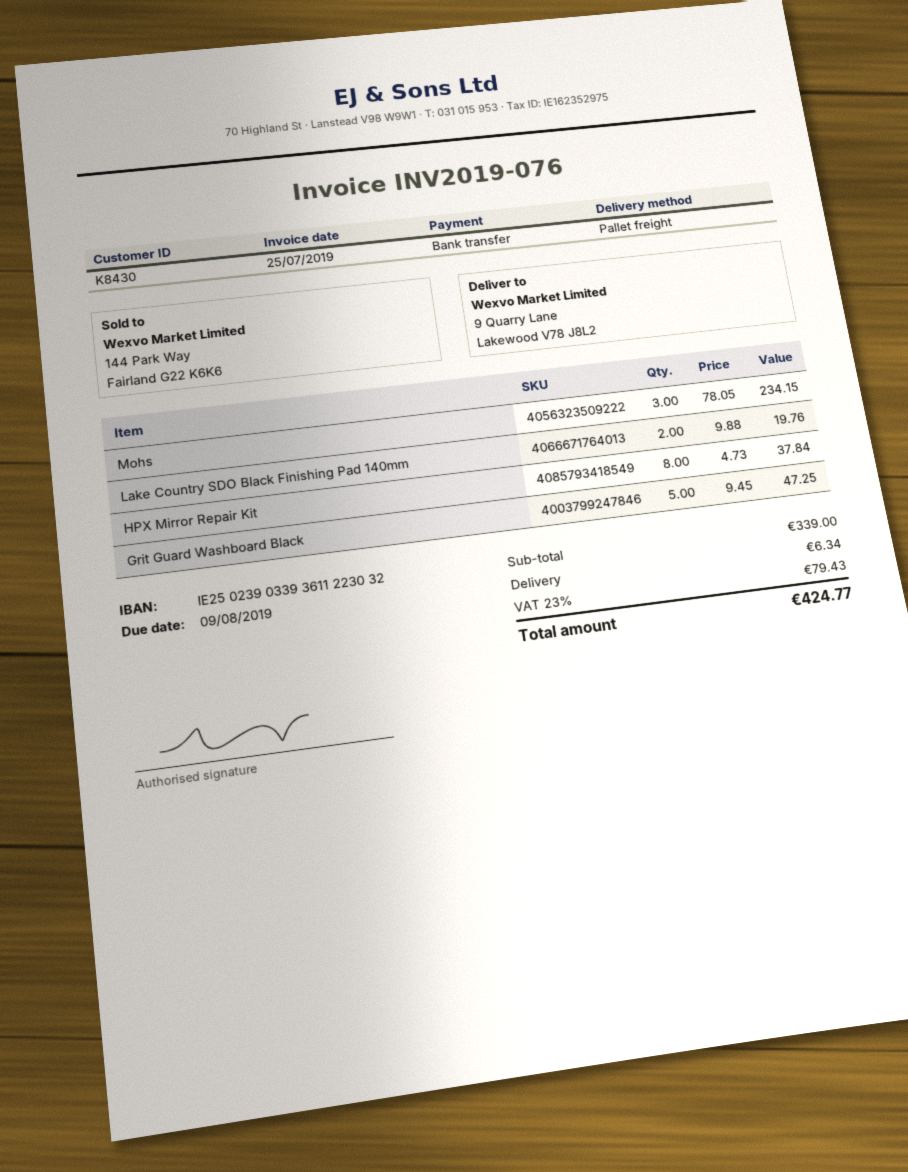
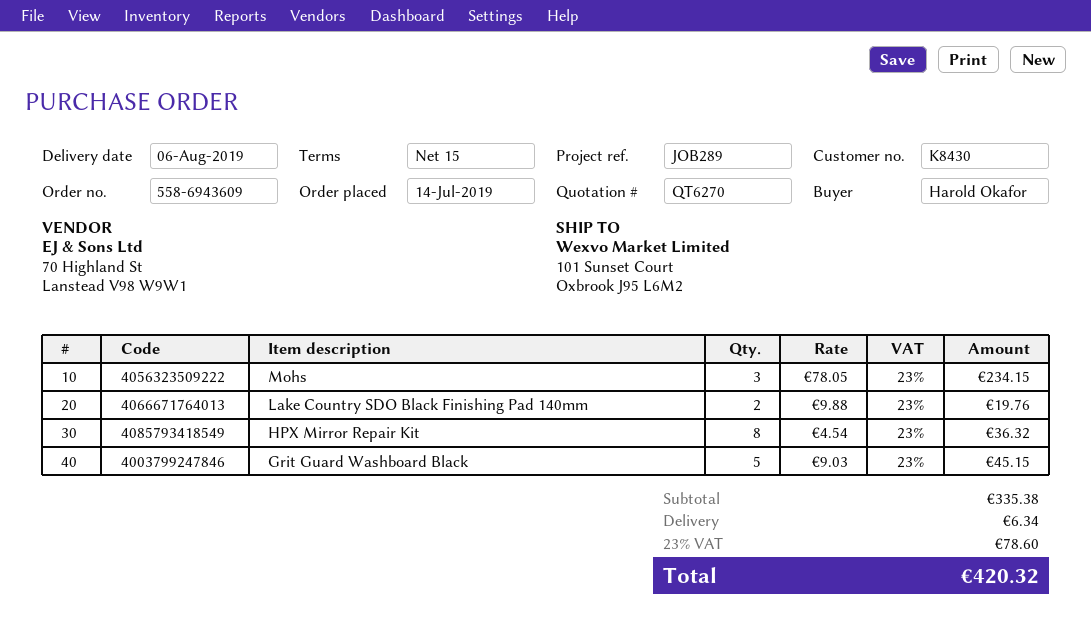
ship to: 9 Quarry Lane, Lakewood V78 J8L2 -> 101 Sunset Court, Oxbrook J95 L6M2
HPX Mirror Repair Kit: 8 x 4.73 = 37.84 -> 8 x 4.54 = 36.32
Grit Guard Washboard Black: 5 x 9.45 = 47.25 -> 5 x 9.03 = 45.15
subtotal: 339.00 -> 335.38
tax: 23% = 79.43 -> 23% = 78.60
total: 424.77 -> 420.32

